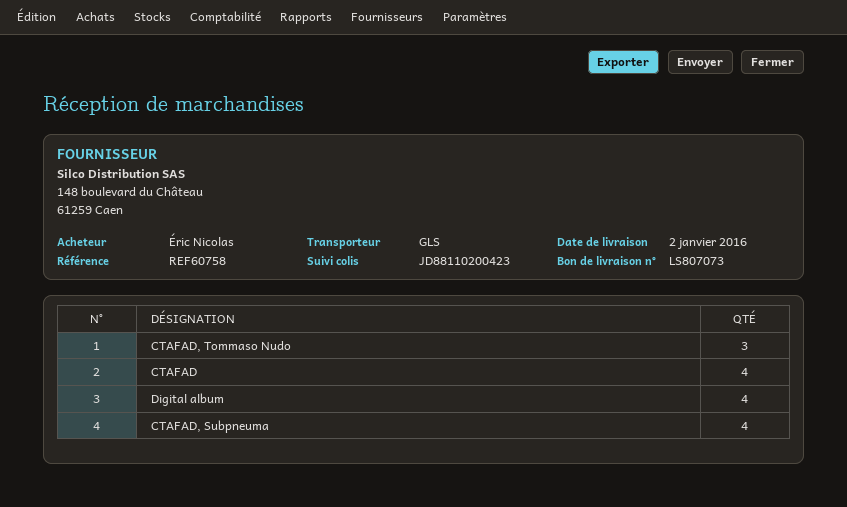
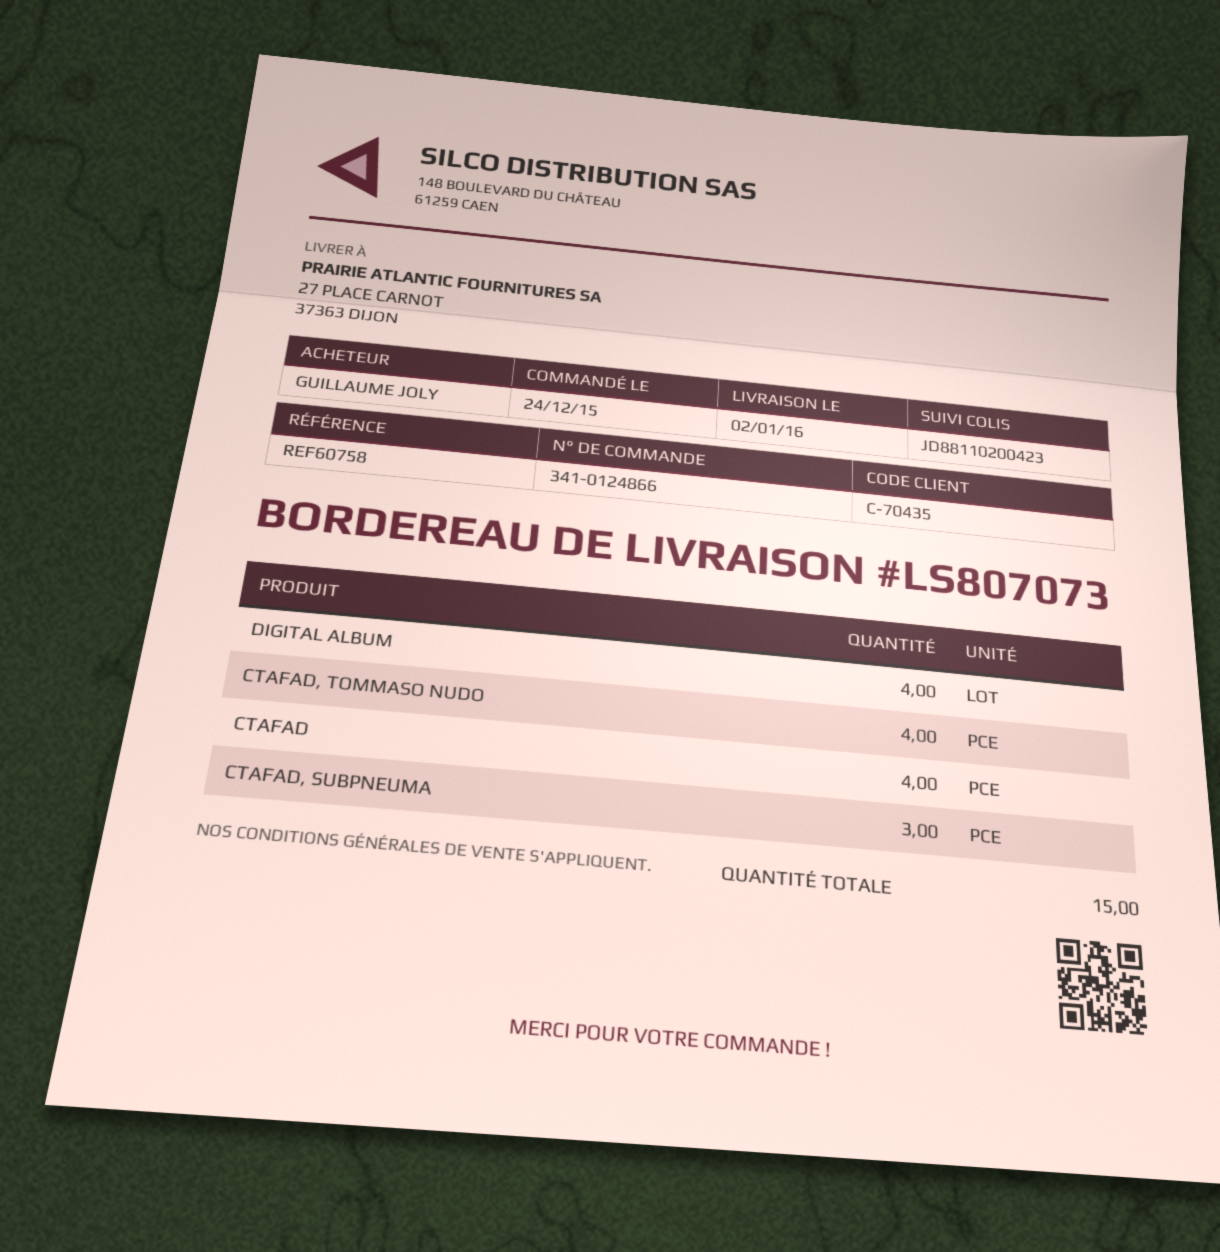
ordered by: Éric Nicolas -> GUILLAUME JOLY
CTAFAD, Tommaso Nudo: 3 -> 4
CTAFAD, Subpneuma: 4 -> 3

